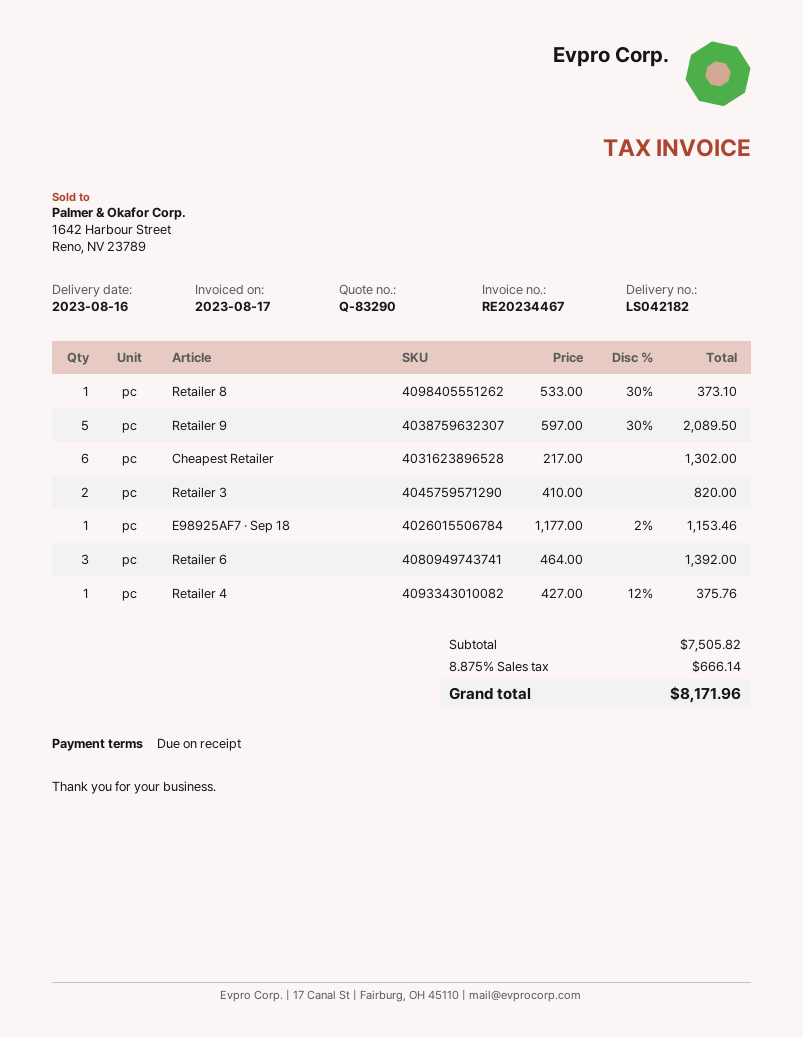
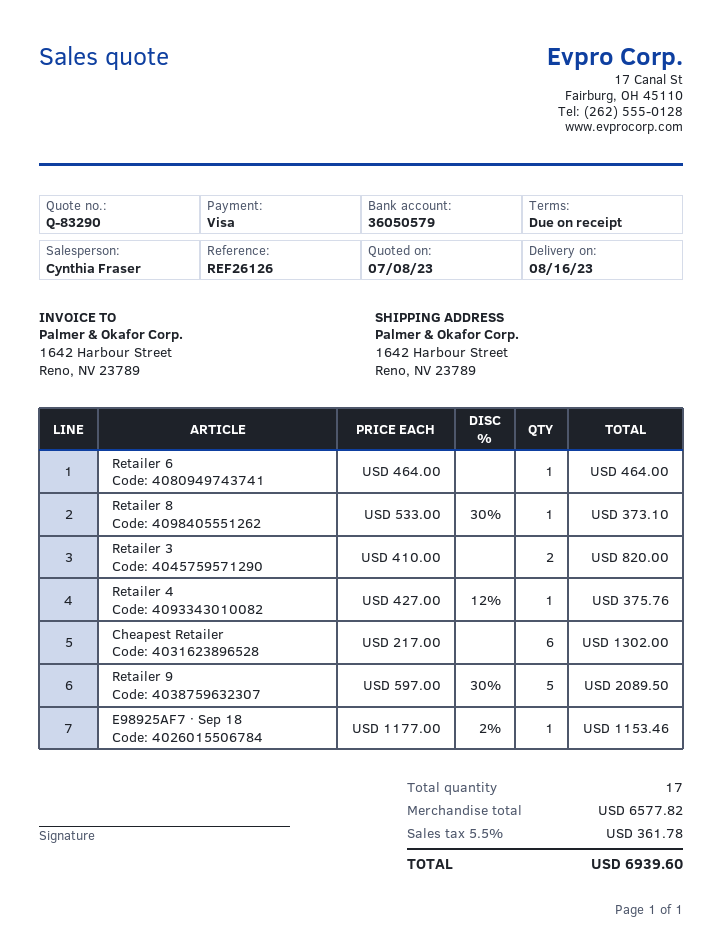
Retailer 6: 3 x 464.00 = 1392.00 -> 1 x 464.00 = 464.00
subtotal: 7505.82 -> 6577.82
tax: 8.875% = 666.14 -> 5.5% = 361.78
total: 8171.96 -> 6939.60

